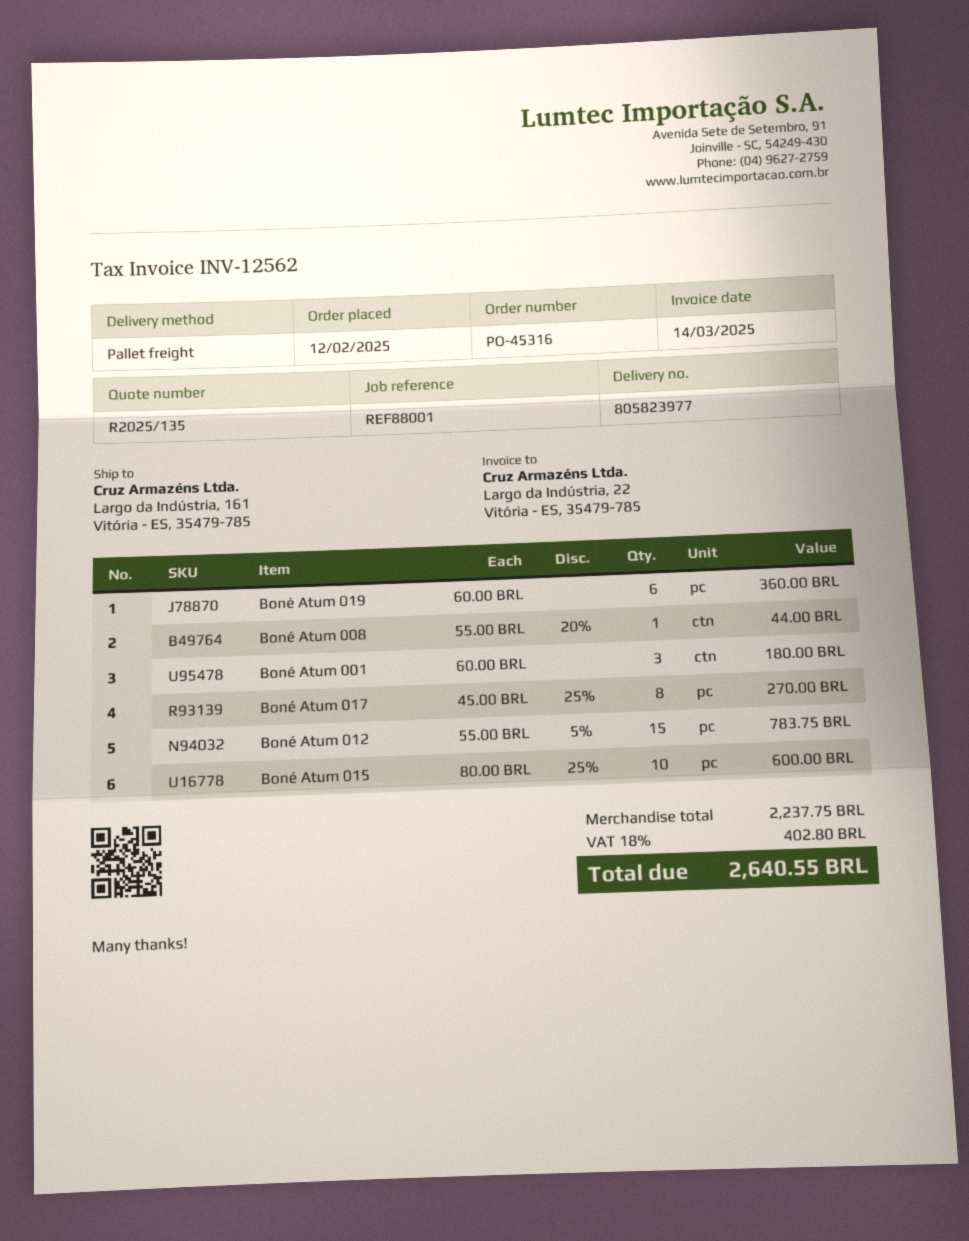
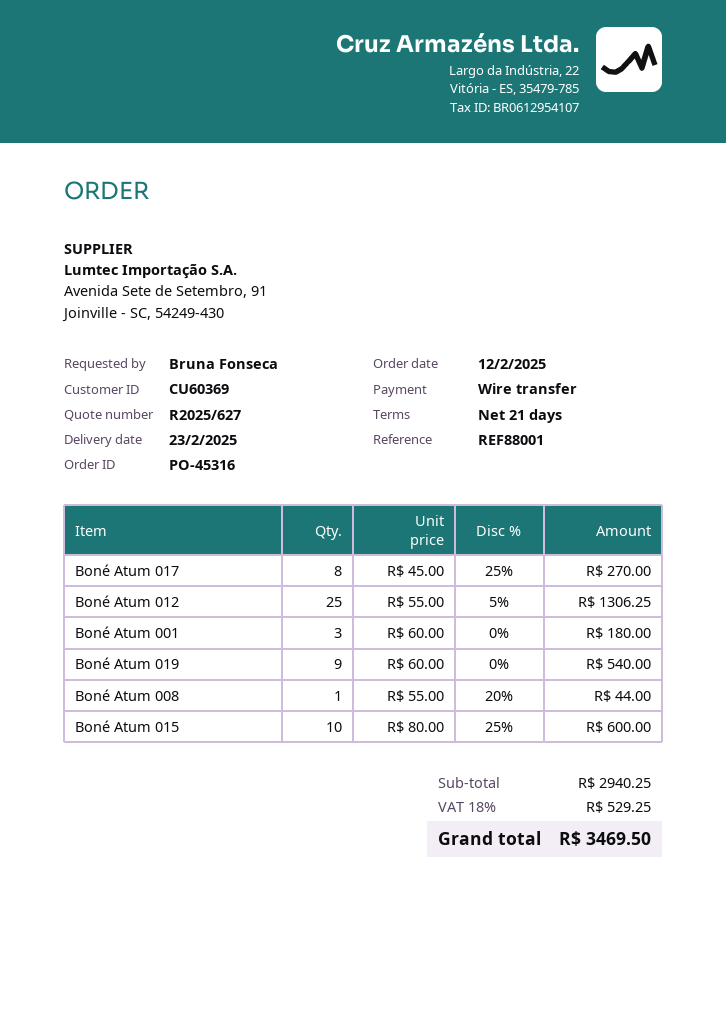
quote number: R2025/135 -> R2025/627
Boné Atum 019: 6 x 60.00 = 360.00 -> 9 x 60.00 = 540.00
Boné Atum 012: 15 x 55.00 - 5% = 783.75 -> 25 x 55.00 - 5% = 1306.25
subtotal: 2237.75 -> 2940.25
tax: 18% = 402.80 -> 18% = 529.25
total: 2640.55 -> 3469.50

